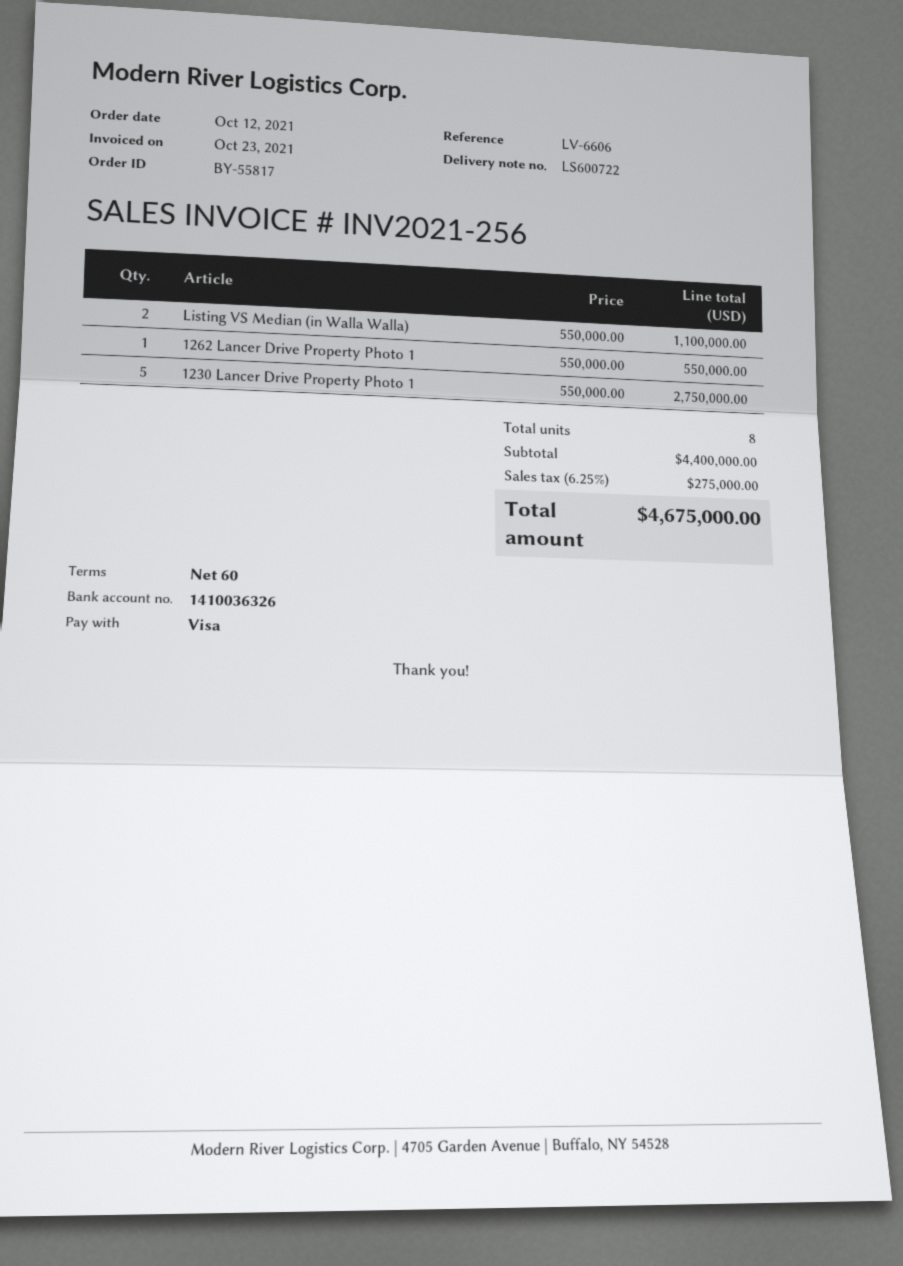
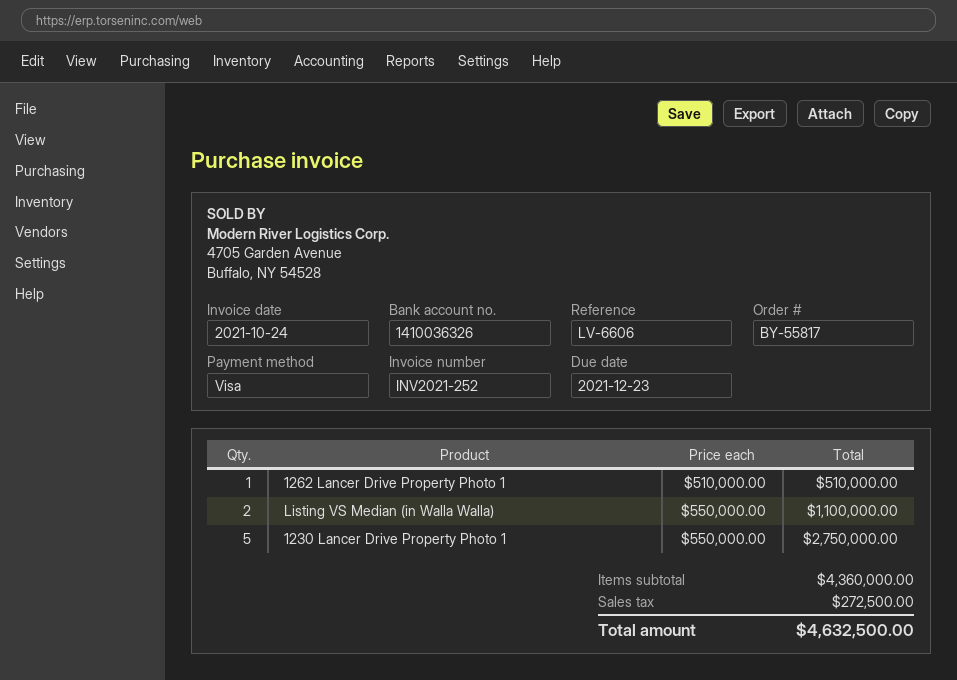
invoice number: INV2021-256 -> INV2021-252
invoice date: 2021-10-23 -> 2021-10-24
1262 Lancer Drive Property Photo 1: 1 x 550000.00 = 550000.00 -> 1 x 510000.00 = 510000.00
subtotal: 4400000.00 -> 4360000.00
tax: 275000.00 -> 272500.00
total: 4675000.00 -> 4632500.00

